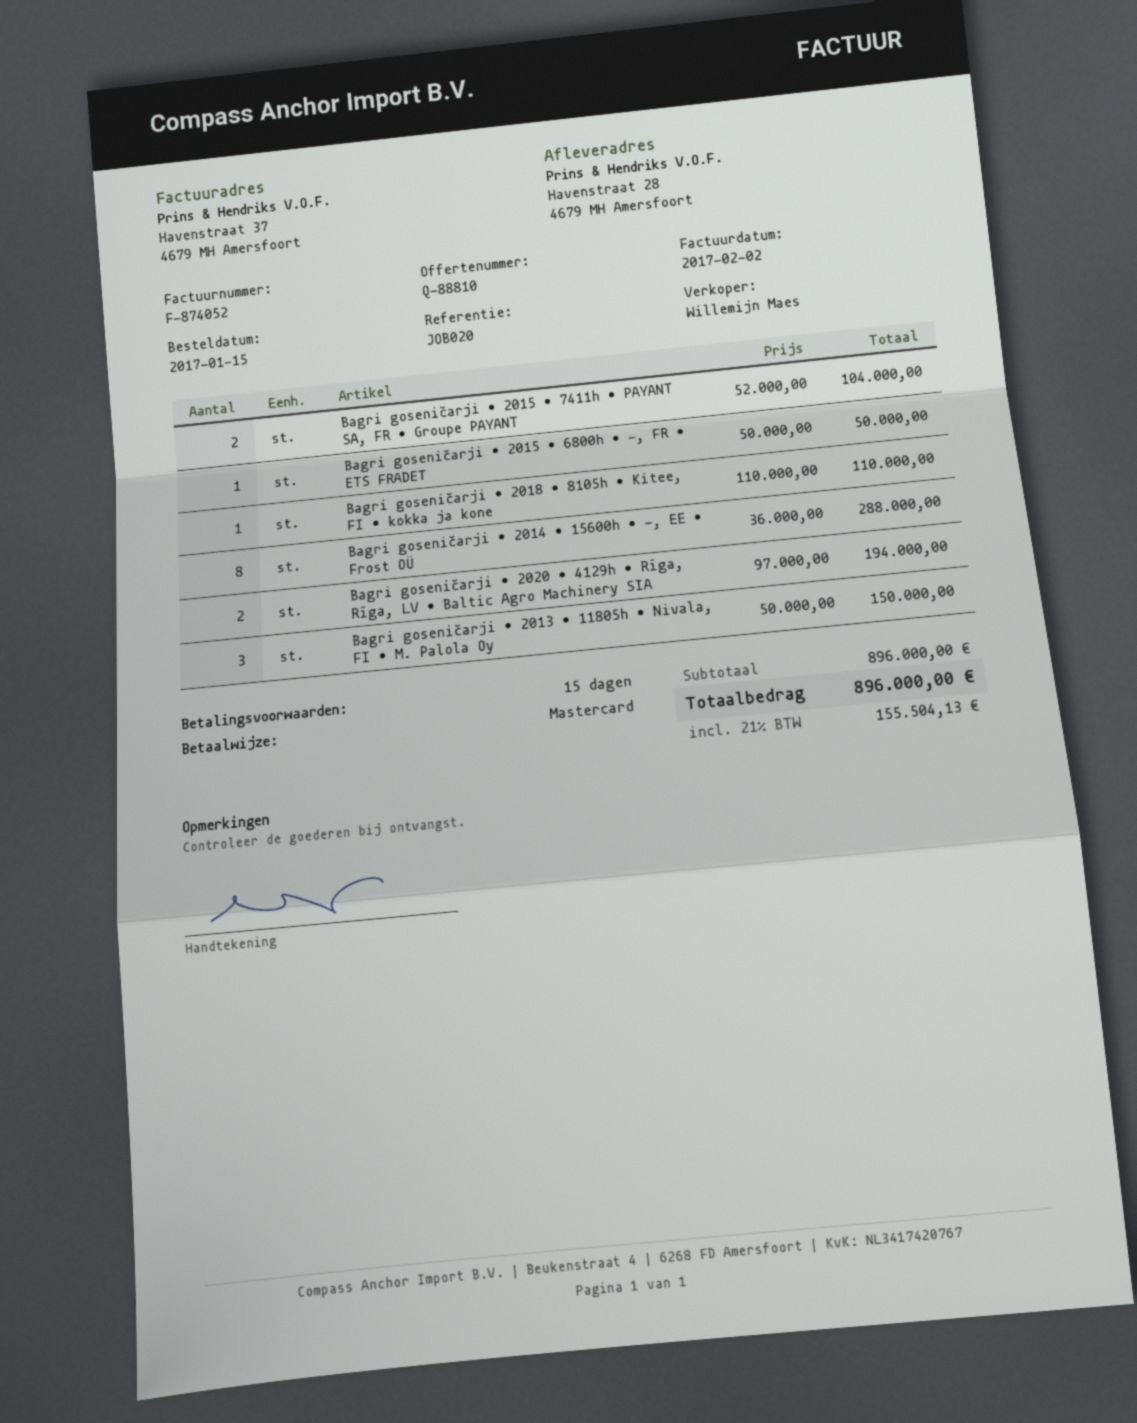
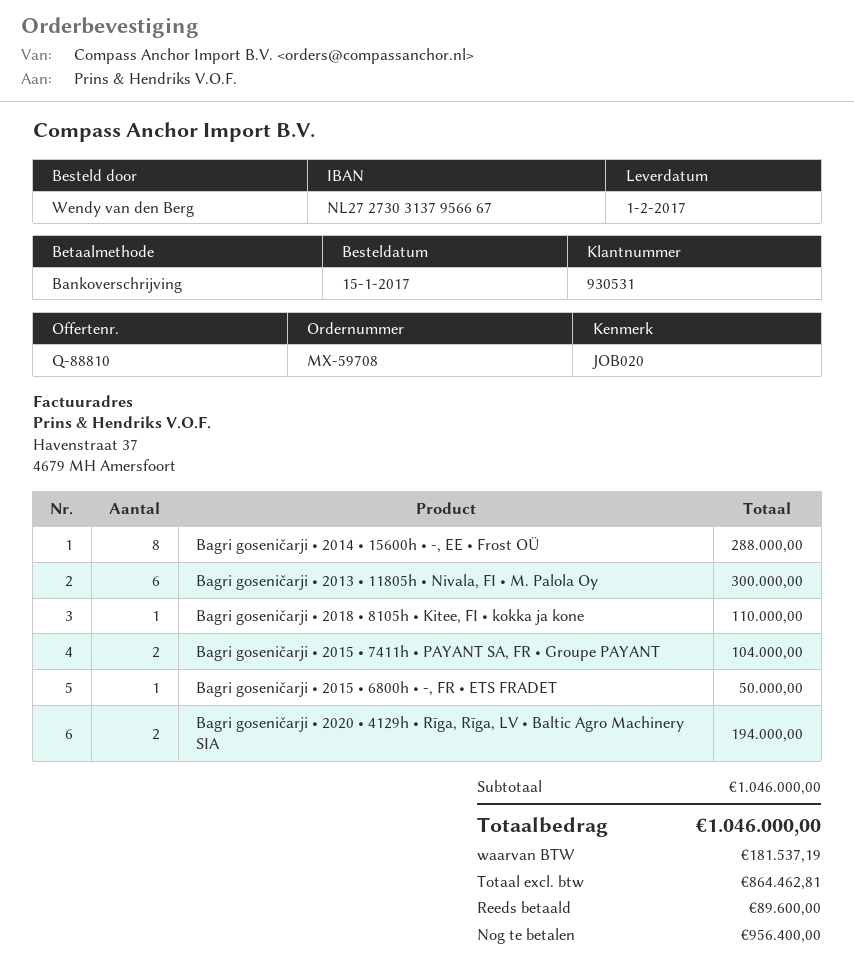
payment method: Mastercard -> bank transfer
Bagri goseničarji • 2013 • 11805h • Nivala, FI • M. Palola Oy: 3 for 150000.00 -> 6 for 300000.00
subtotal: 896000.00 -> 1046000.00
tax: 155504.13 -> 181537.19
total: 896000.00 -> 1046000.00

